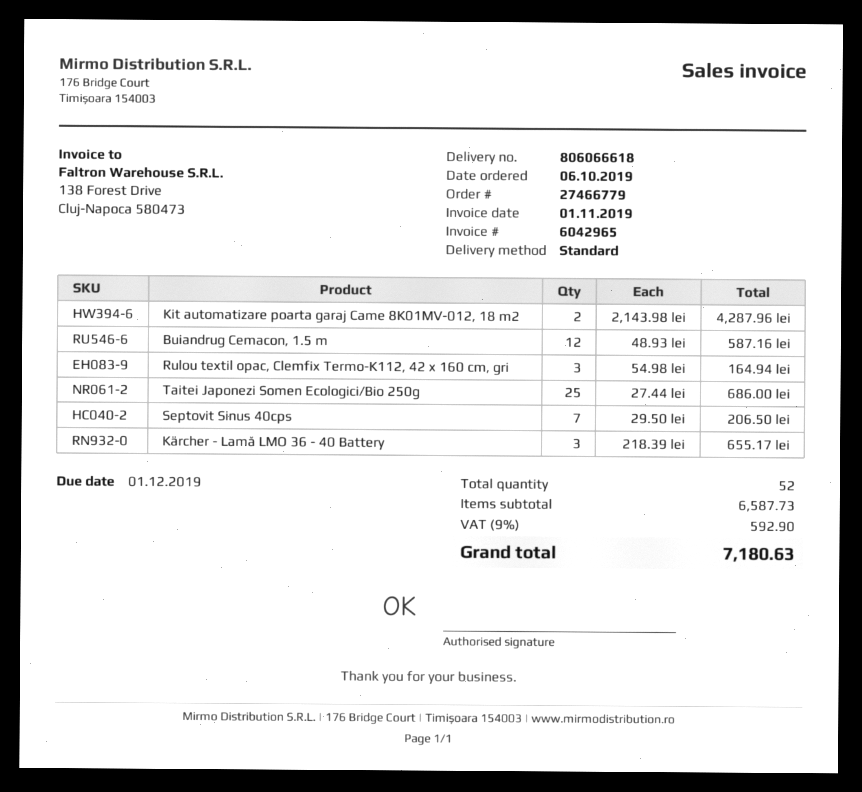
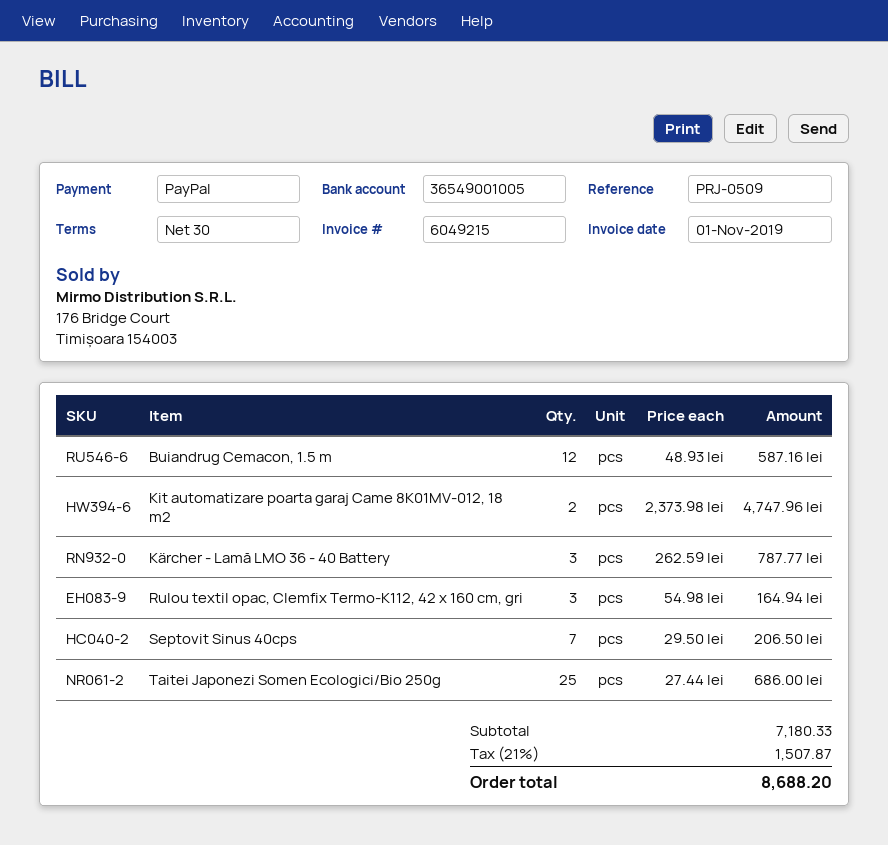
invoice number: 6042965 -> 6049215
Kit automatizare poarta garaj Came 8K01MV-012, 18 m2: 2 x 2143.98 = 4287.96 -> 2 x 2373.98 = 4747.96
Kärcher - Lamă LMO 36 - 40 Battery: 3 x 218.39 = 655.17 -> 3 x 262.59 = 787.77
subtotal: 6587.73 -> 7180.33
tax: 9% = 592.90 -> 21% = 1507.87
total: 7180.63 -> 8688.20

